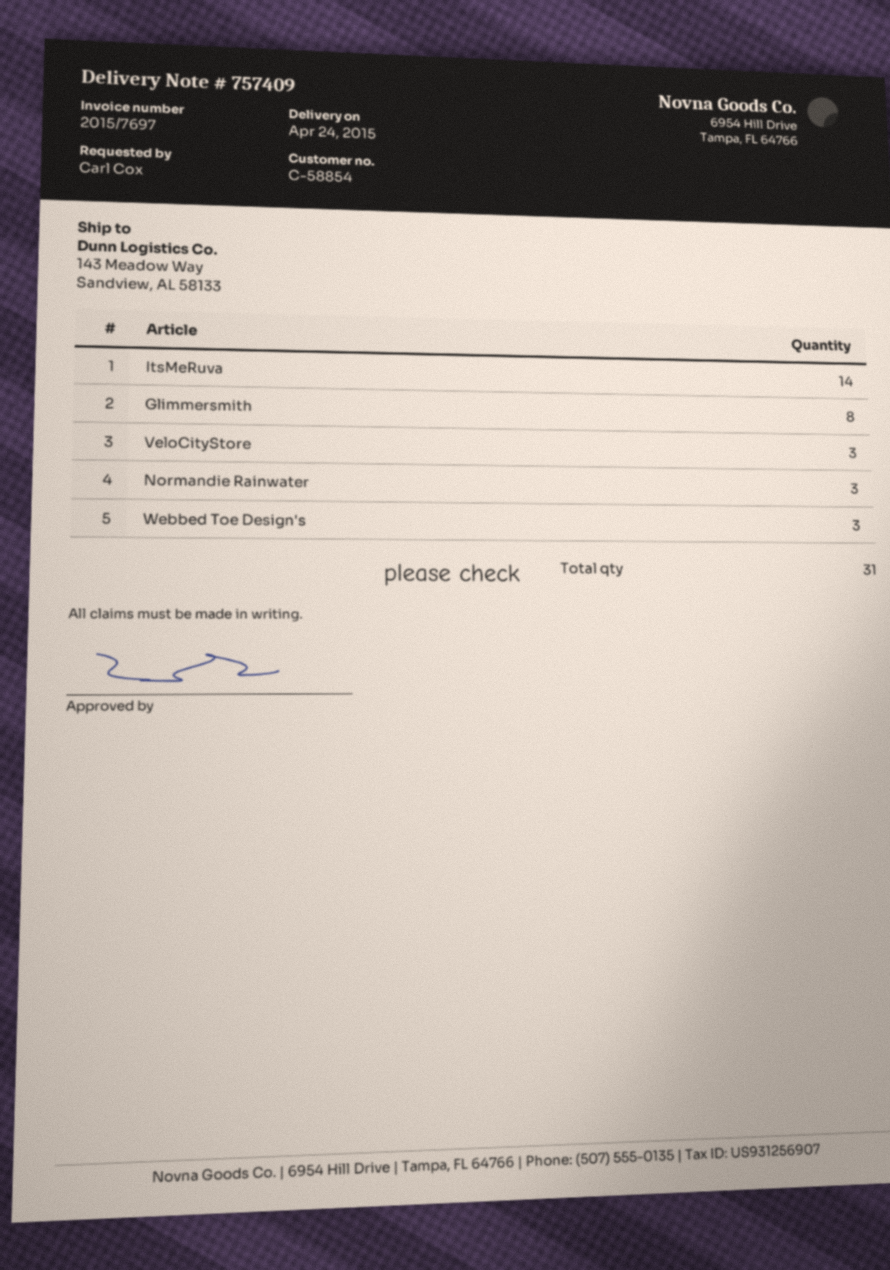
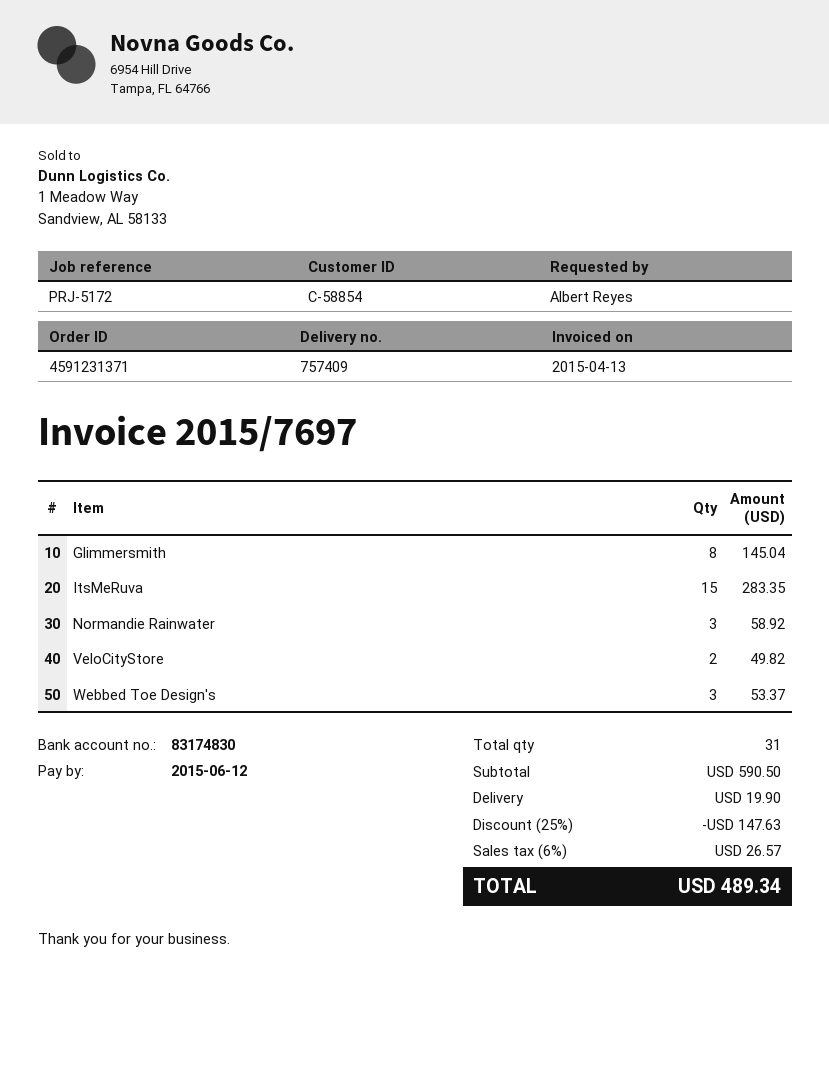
ordered by: Carl Cox -> Albert Reyes
ItsMeRuva: 14 -> 15
VeloCityStore: 3 -> 2

